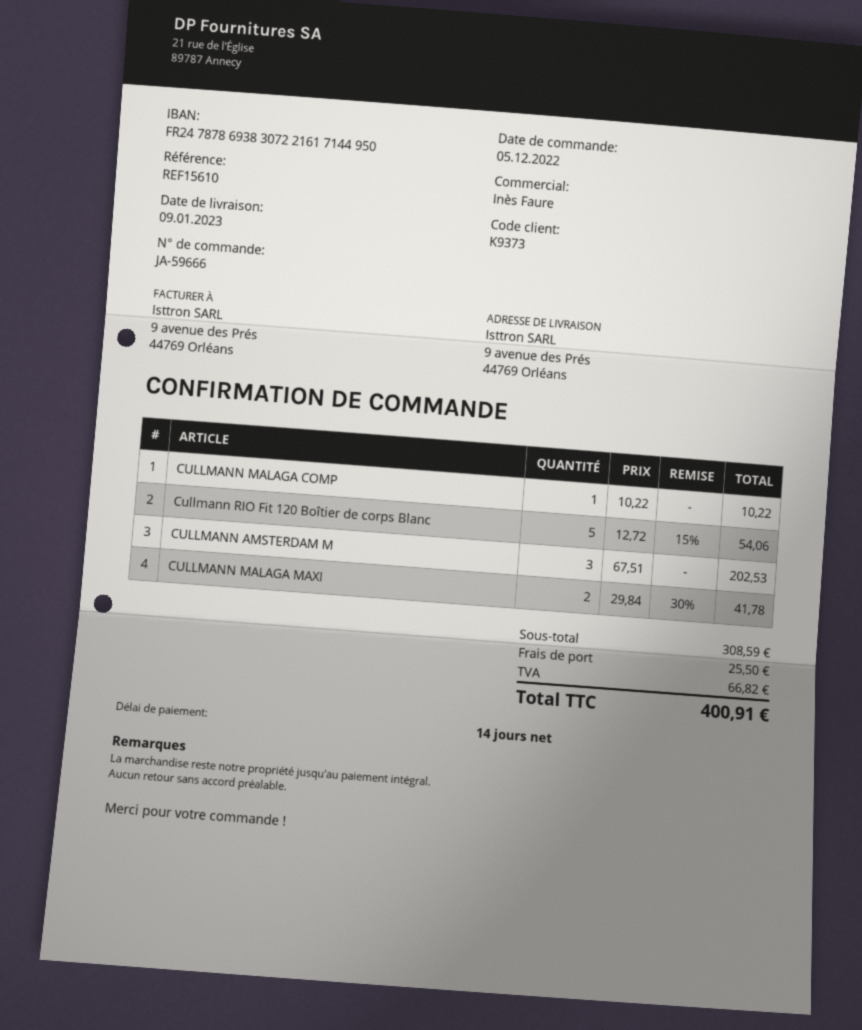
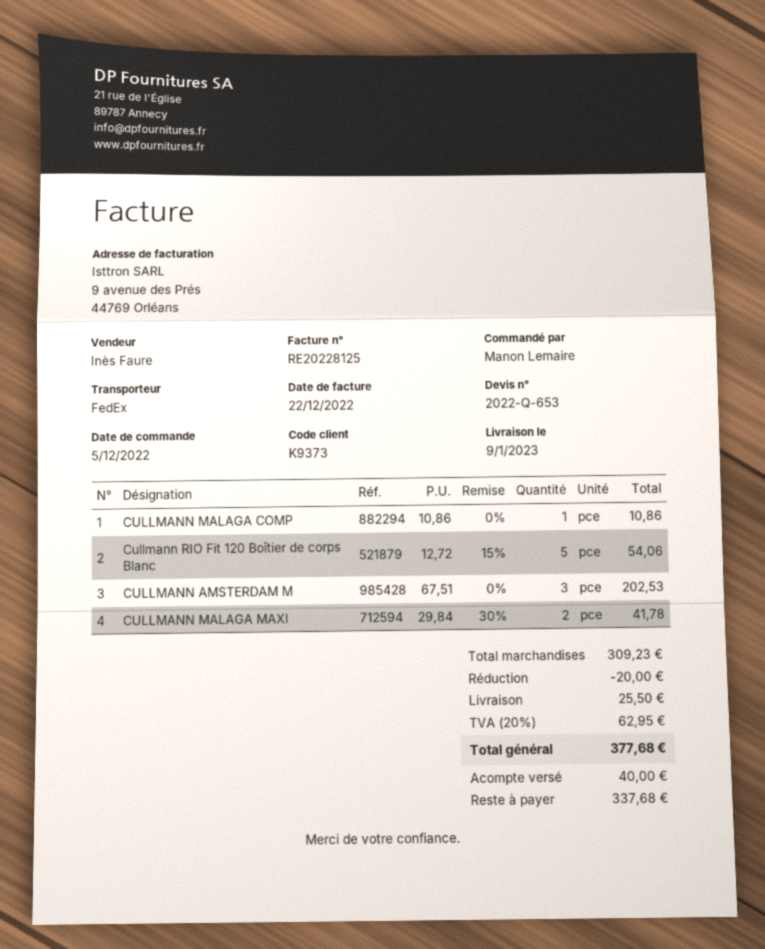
CULLMANN MALAGA COMP: 1 x 10.22 = 10.22 -> 1 x 10.86 = 10.86
subtotal: 308.59 -> 309.23
discount: none -> 20.00
tax: 66.82 -> 62.95
total: 400.91 -> 377.68

